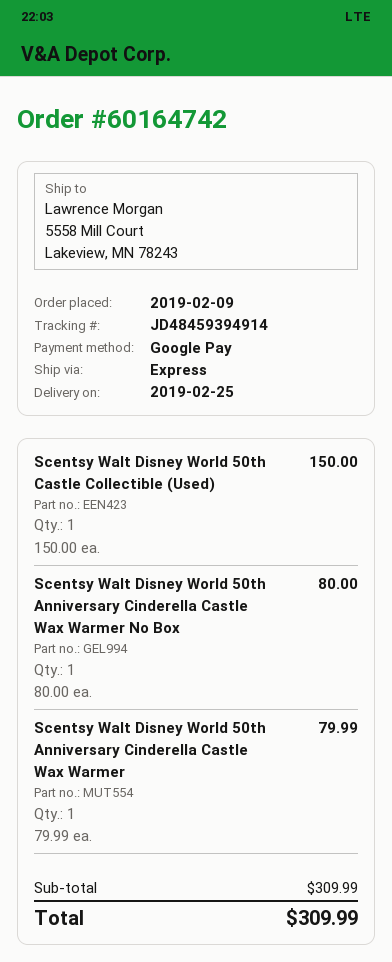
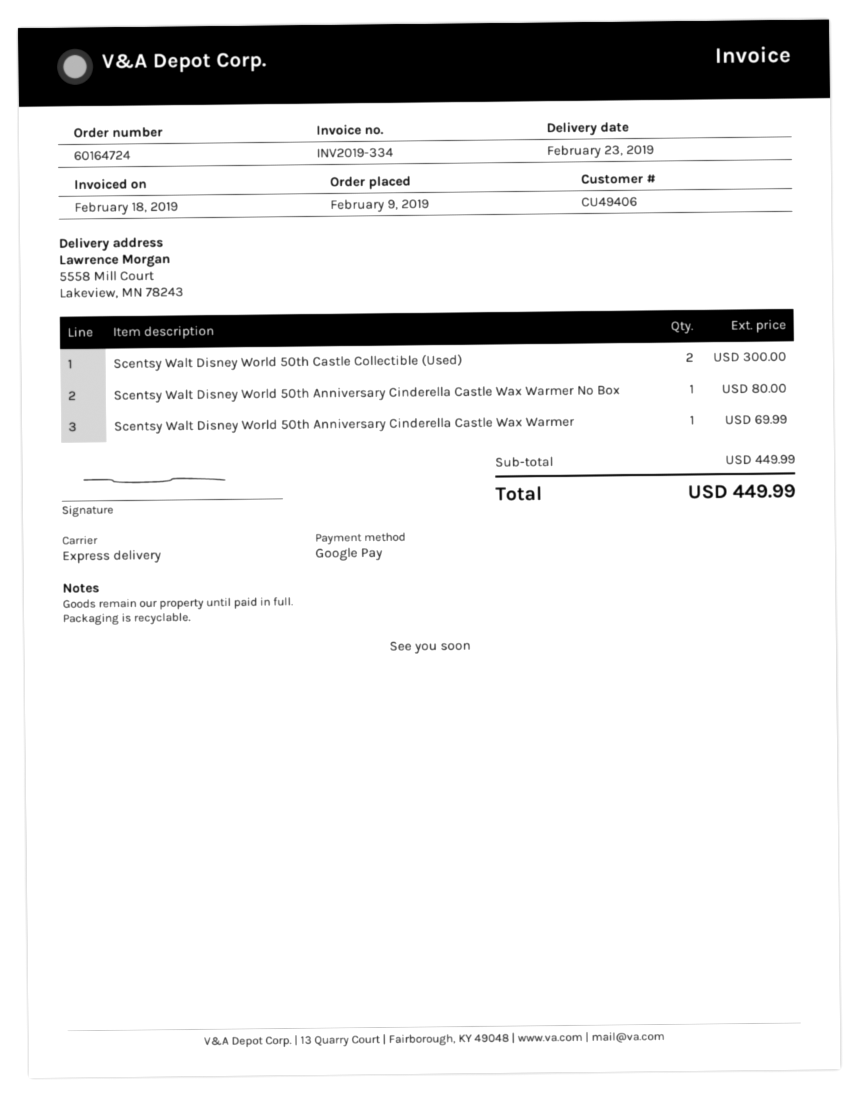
order number: 60164742 -> 60164724
delivery date: 2019-02-25 -> 2019-02-23
Scentsy Walt Disney World 50th Castle Collectible (Used): 1 for 150.00 -> 2 for 300.00
Scentsy Walt Disney World 50th Anniversary Cinderella Castle Wax Warmer: 1 for 79.99 -> 1 for 69.99
subtotal: 309.99 -> 449.99
total: 309.99 -> 449.99

